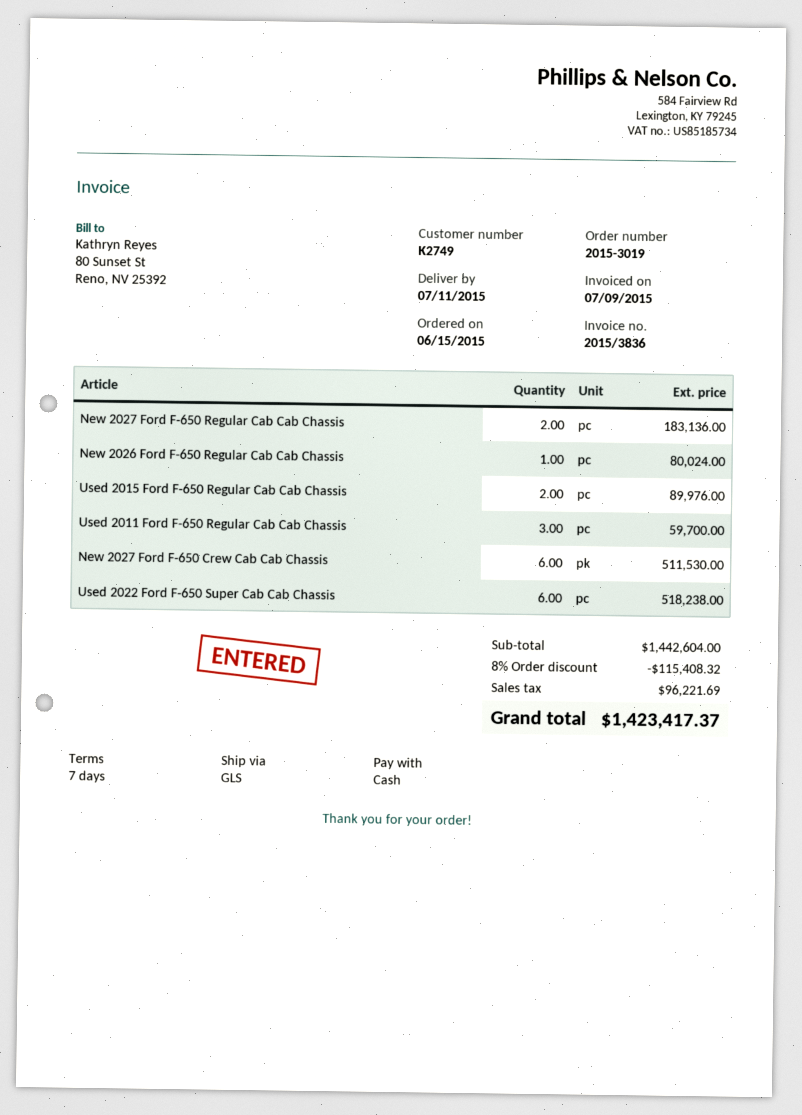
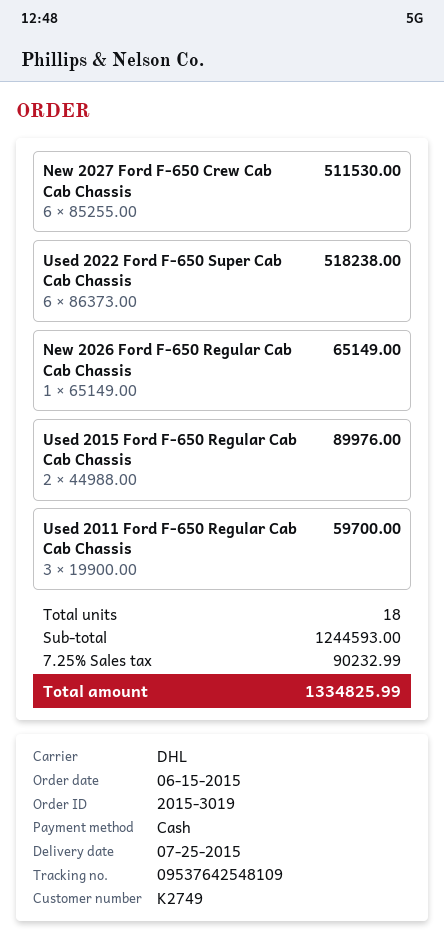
delivery date: 2015-07-11 -> 2015-07-25
shipping method: GLS -> DHL
New 2027 Ford F-650 Regular Cab Cab Chassis: 2 for 183136.00 -> none
New 2026 Ford F-650 Regular Cab Cab Chassis: 1 for 80024.00 -> 1 for 65149.00
subtotal: 1442604.00 -> 1244593.00
discount: 8% = 115408.32 -> none
tax: 96221.69 -> 90232.99
total: 1423417.37 -> 1334825.99

